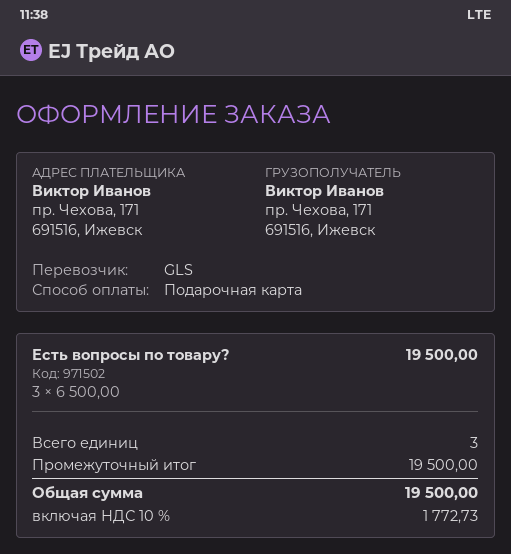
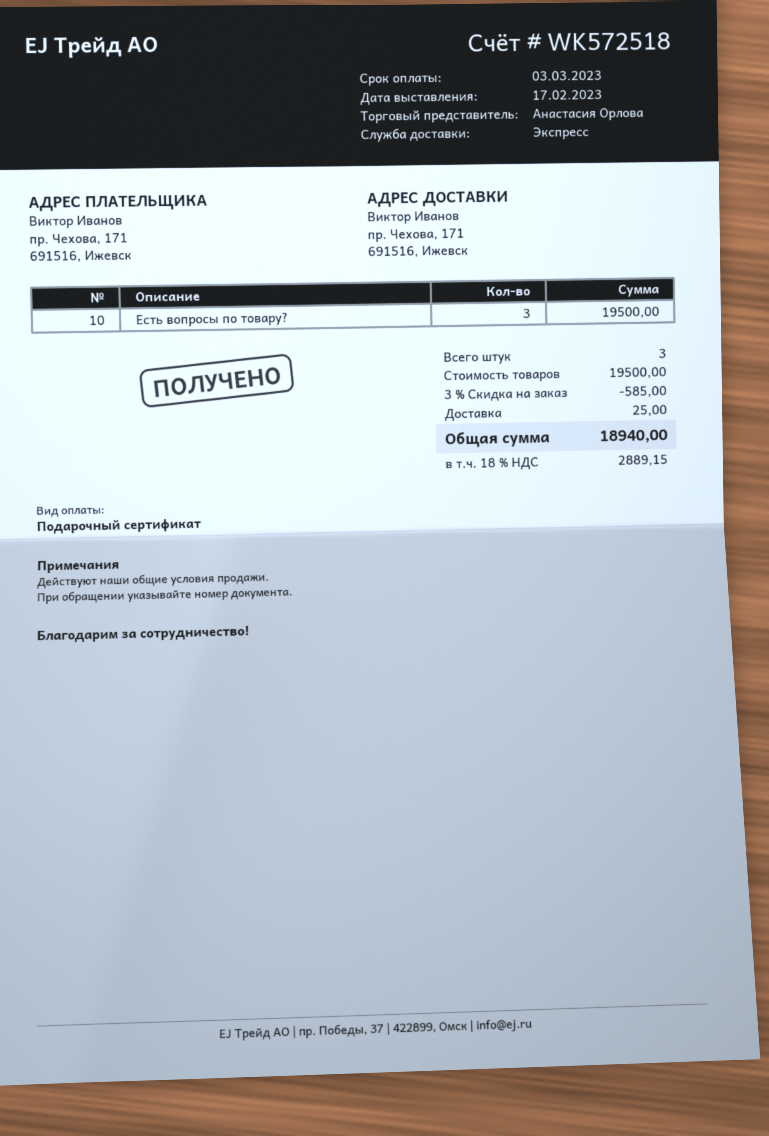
shipping method: GLS -> express
discount: none -> 3% = 585.00
shipping: none -> 25.00
tax: 10% = 1772.73 -> 18% = 2889.15
total: 19500.00 -> 18940.00

